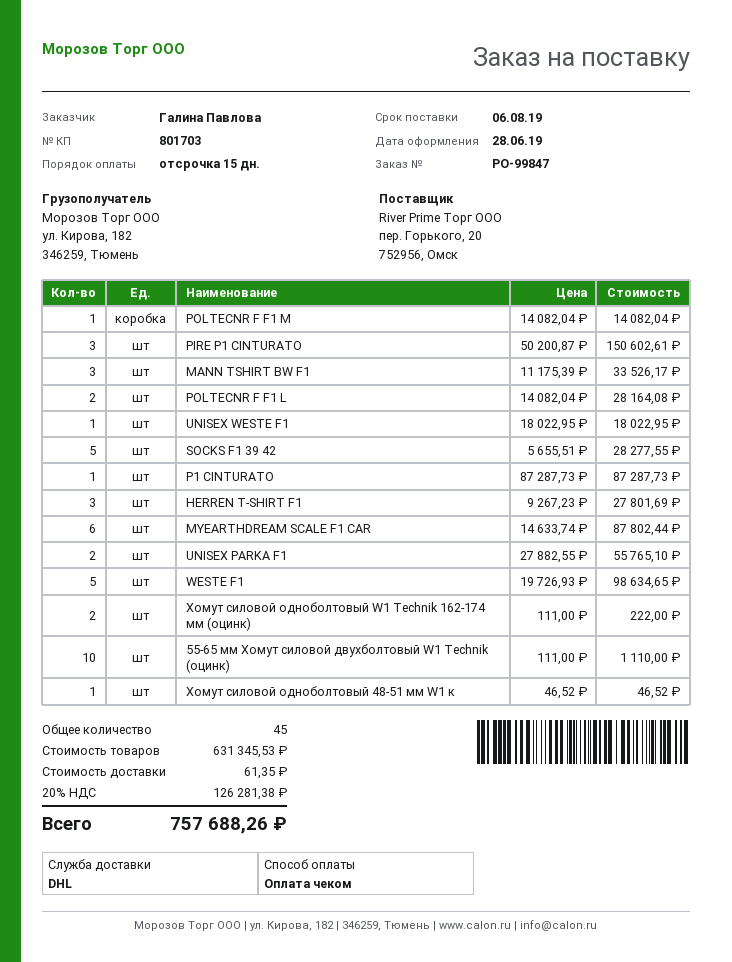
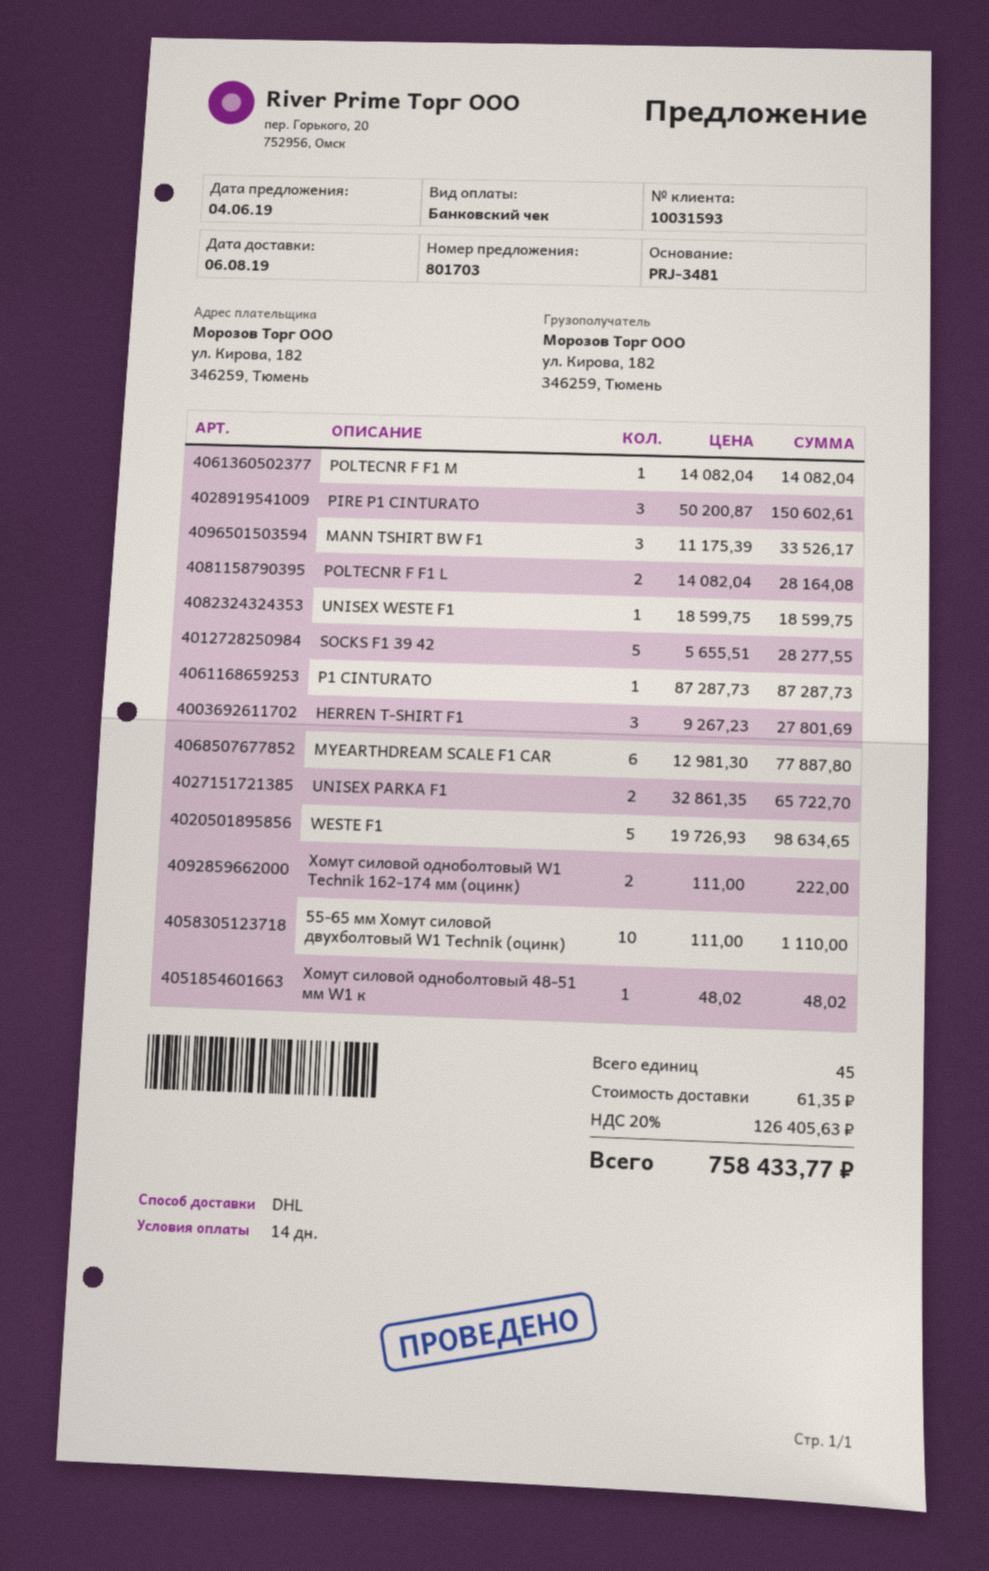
payment terms: 15 days -> 14 days
UNISEX WESTE F1: 1 x 18022.95 = 18022.95 -> 1 x 18599.75 = 18599.75
MYEARTHDREAM SCALE F1 CAR: 6 x 14633.74 = 87802.44 -> 6 x 12981.30 = 77887.80
UNISEX PARKA F1: 2 x 27882.55 = 55765.10 -> 2 x 32861.35 = 65722.70
Хомут силовой одноболтовый 48-51 мм W1 к: 1 x 46.52 = 46.52 -> 1 x 48.02 = 48.02
tax: 20% = 126281.38 -> 20% = 126405.63
total: 757688.26 -> 758433.77

